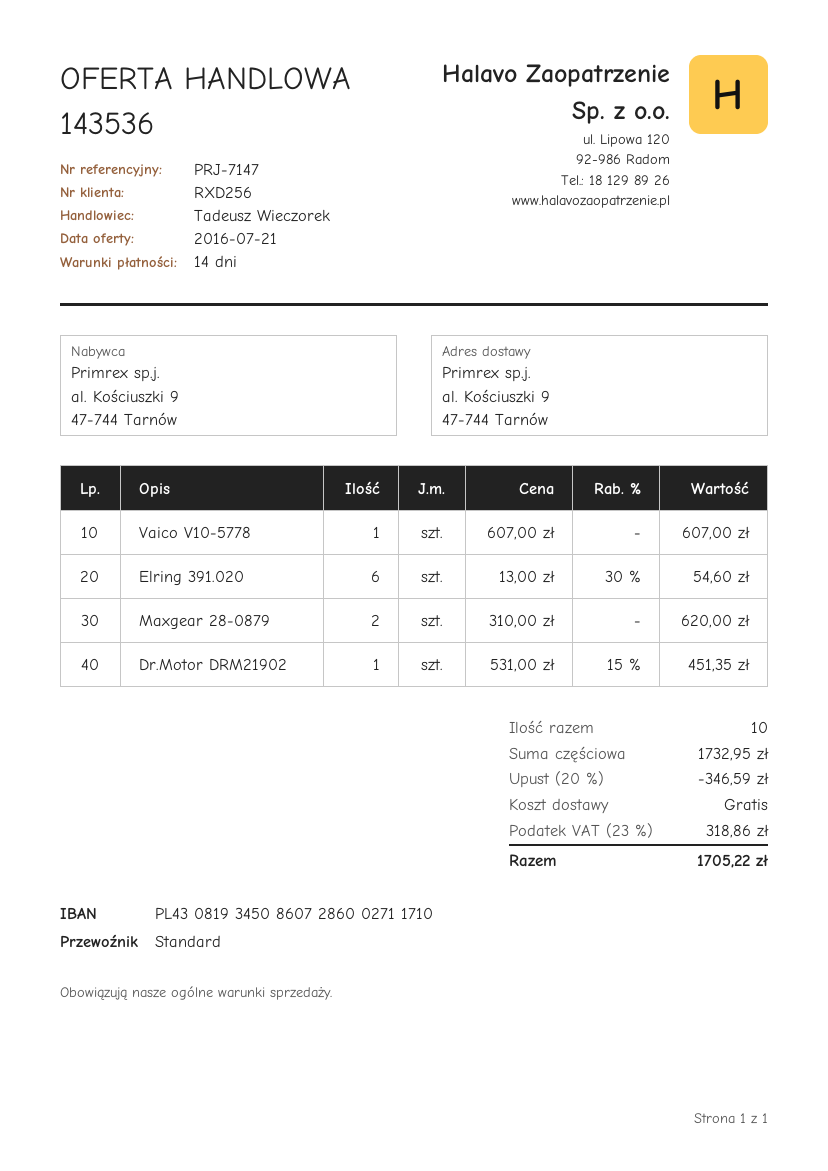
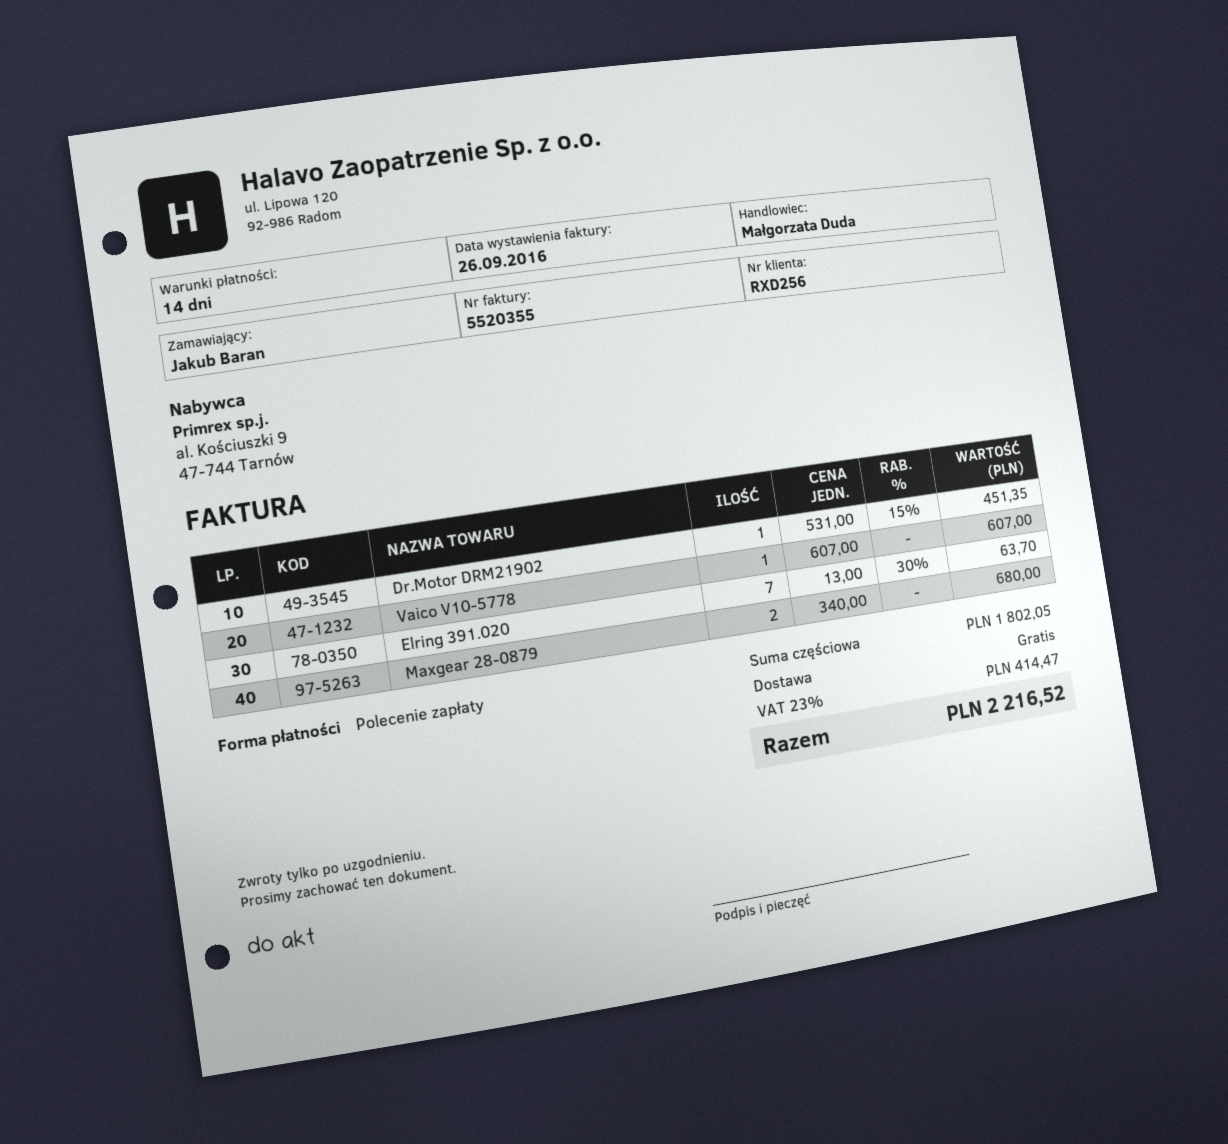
sales rep: Tadeusz Wieczorek -> Małgorzata Duda
Elring 391.020: 6 x 13.00 - 30% = 54.60 -> 7 x 13.00 - 30% = 63.70
Maxgear 28-0879: 2 x 310.00 = 620.00 -> 2 x 340.00 = 680.00
subtotal: 1732.95 -> 1802.05
discount: 20% = 346.59 -> none
tax: 23% = 318.86 -> 23% = 414.47
total: 1705.22 -> 2216.52

